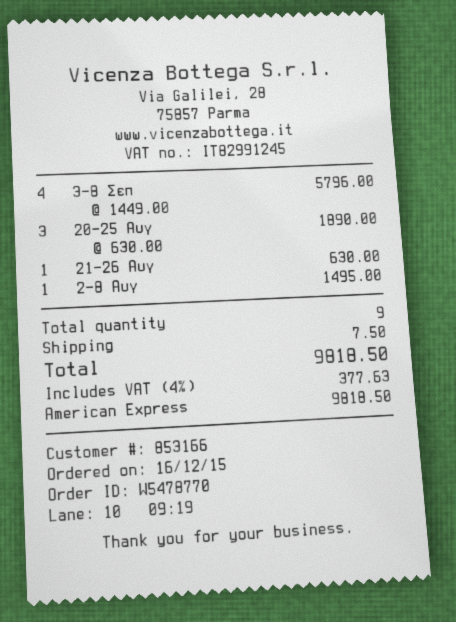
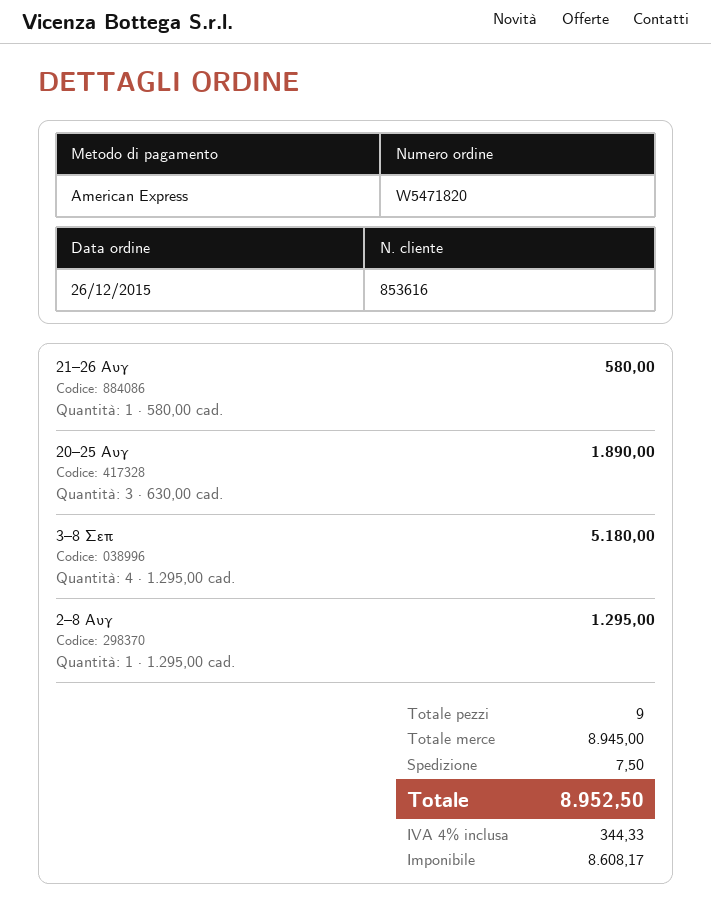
order number: W5478770 -> W5471820
order date: 2015-12-16 -> 2015-12-26
customer number: 853166 -> 853616
3–8 Σεπ: 4 x 1449.00 = 5796.00 -> 4 x 1295.00 = 5180.00
21–26 Αυγ: 1 x 630.00 = 630.00 -> 1 x 580.00 = 580.00
2–8 Αυγ: 1 x 1495.00 = 1495.00 -> 1 x 1295.00 = 1295.00
tax: 4% = 377.63 -> 4% = 344.33
total: 9818.50 -> 8952.50

